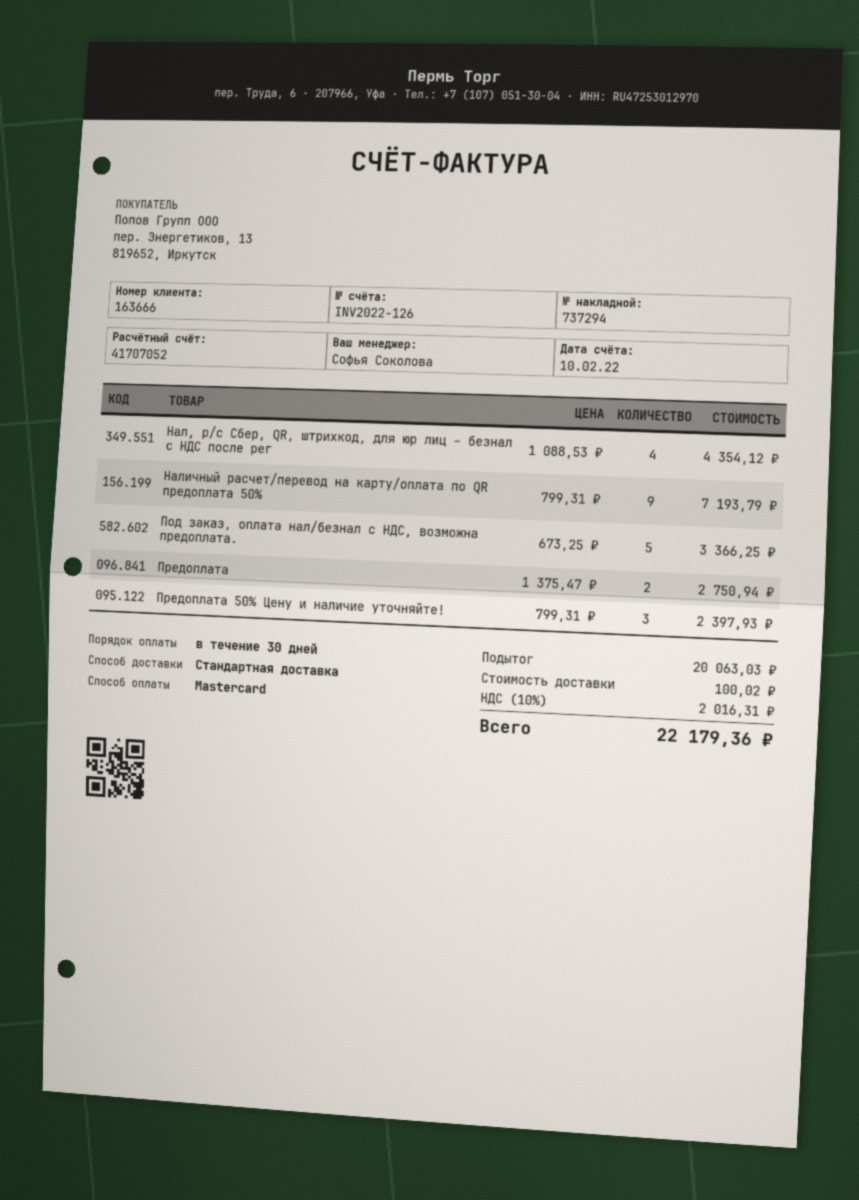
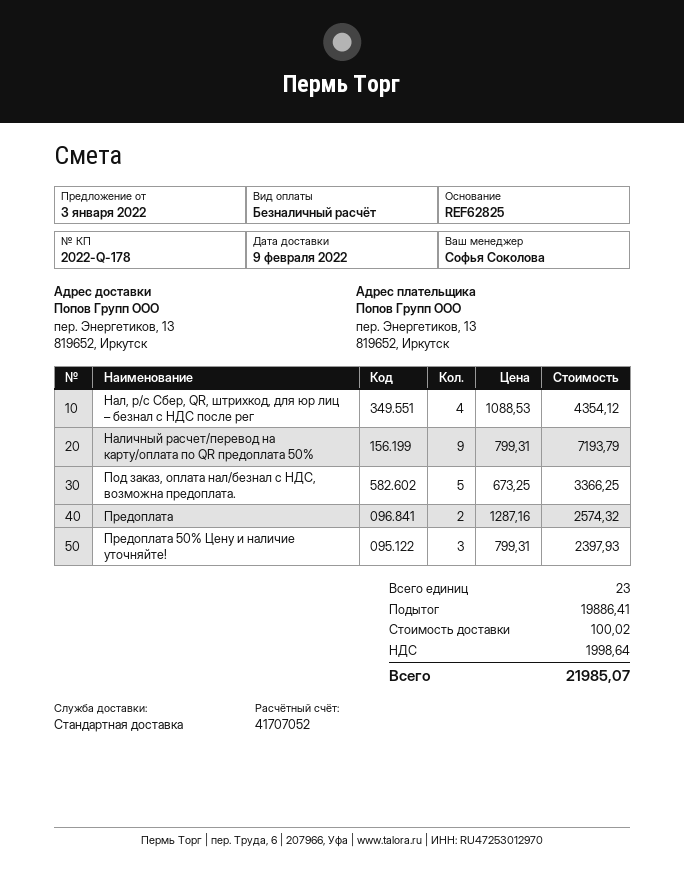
payment method: Mastercard -> bank transfer
Предоплата: 2 x 1375.47 = 2750.94 -> 2 x 1287.16 = 2574.32
subtotal: 20063.03 -> 19886.41
tax: 2016.31 -> 1998.64
total: 22179.36 -> 21985.07

